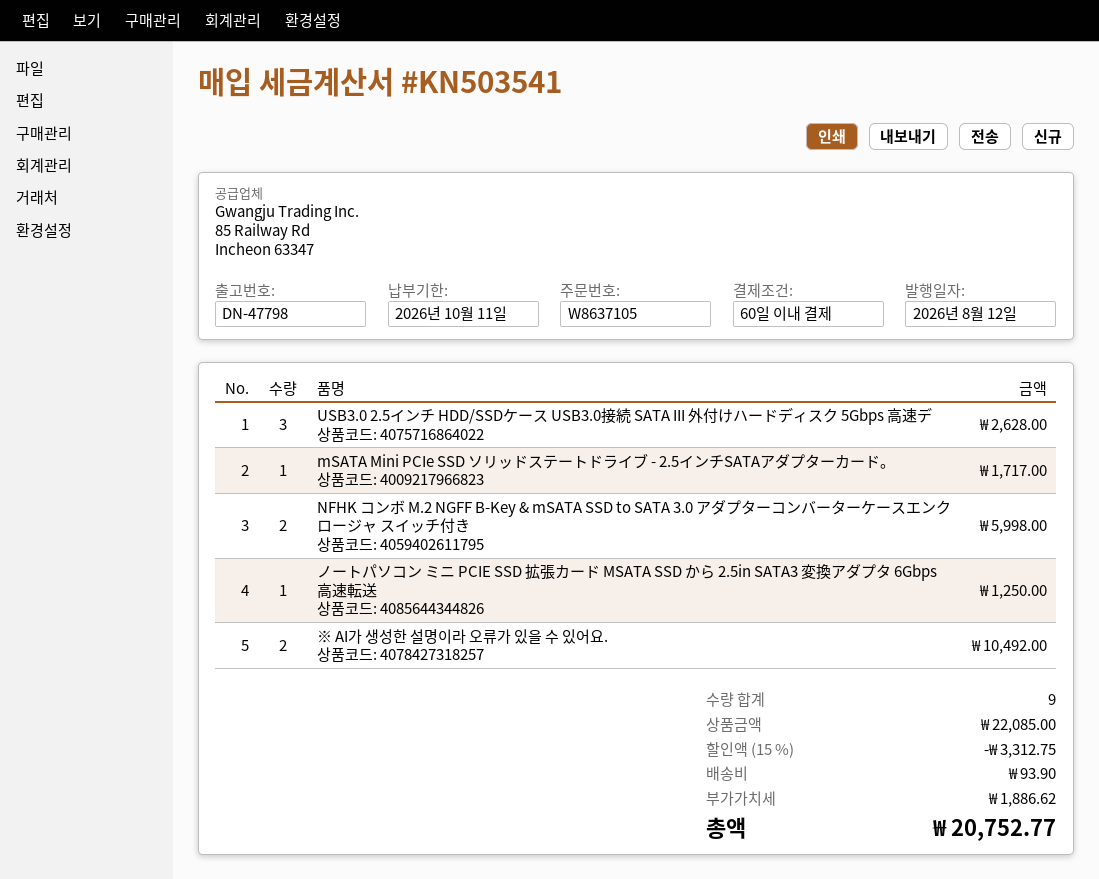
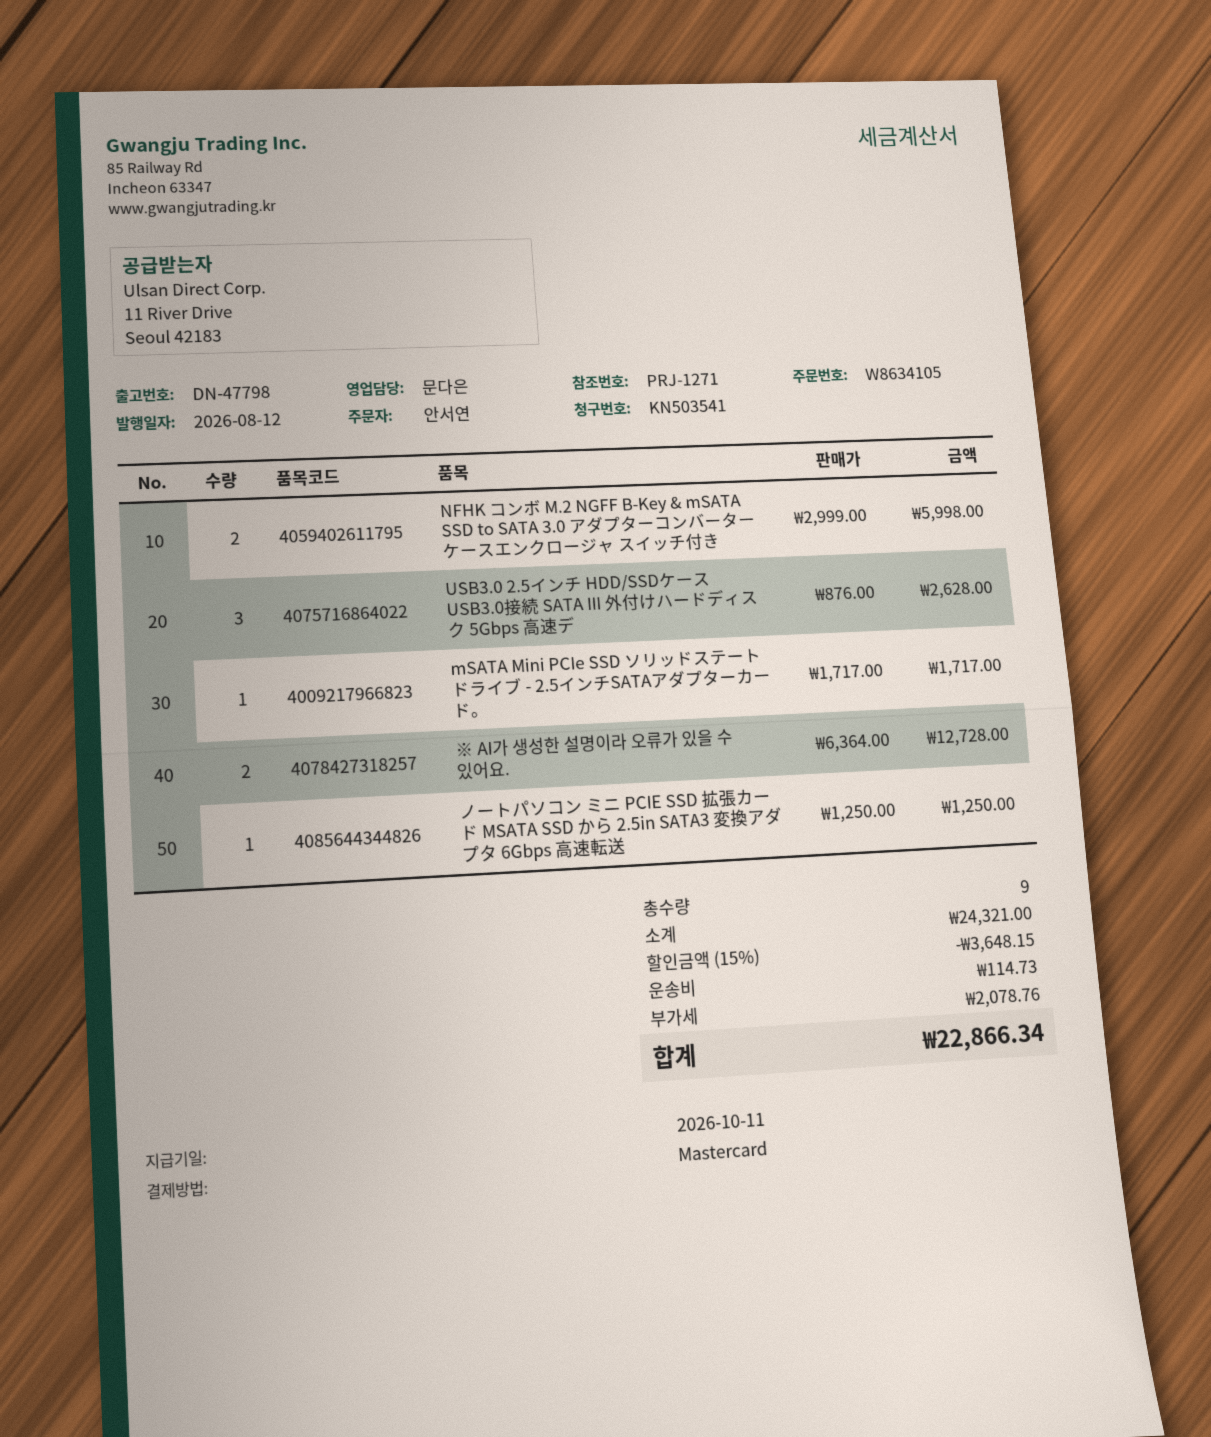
order number: W8637105 -> W8634105
※ AI가 생성한 설명이라 오류가 있을 수 있어요.: 2 for 10492.00 -> 2 for 12728.00
subtotal: 22085.00 -> 24321.00
discount: 15% = 3312.75 -> 15% = 3648.15
shipping: 93.90 -> 114.73
tax: 1886.62 -> 2078.76
total: 20752.77 -> 22866.34

